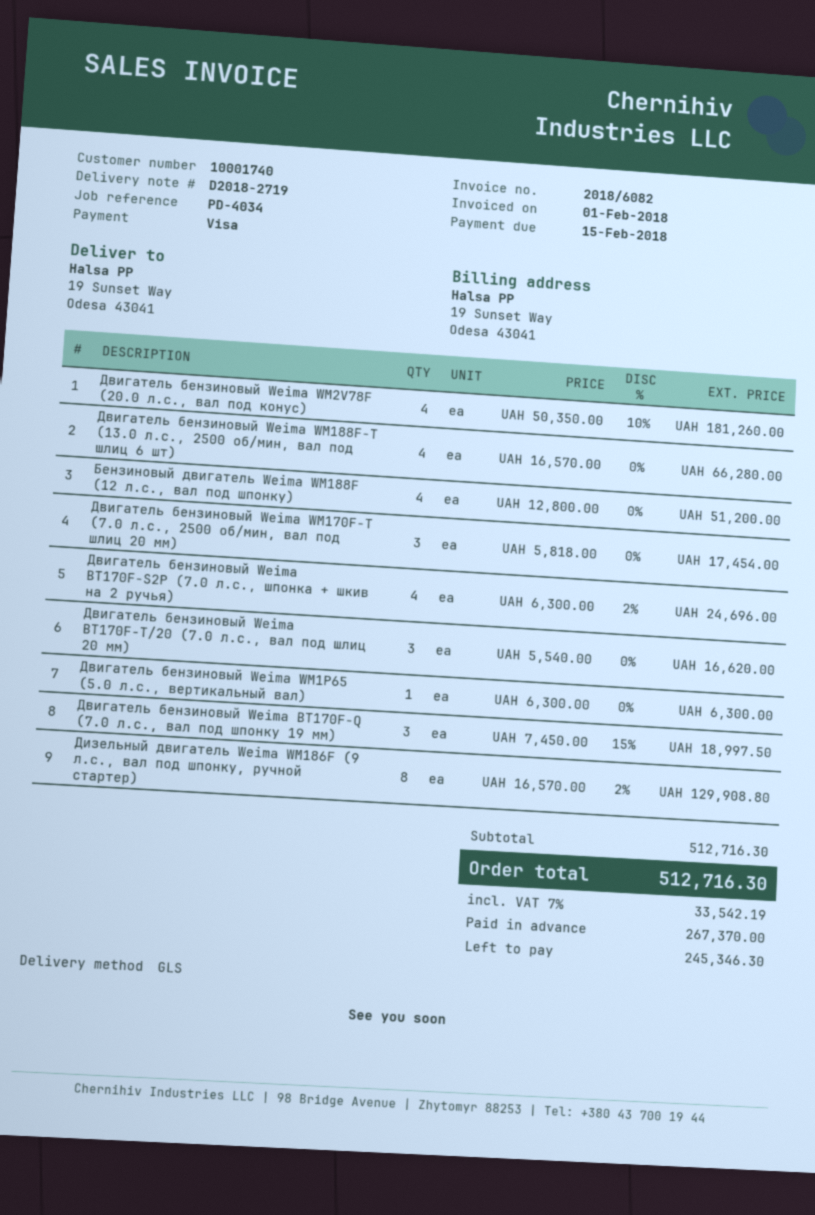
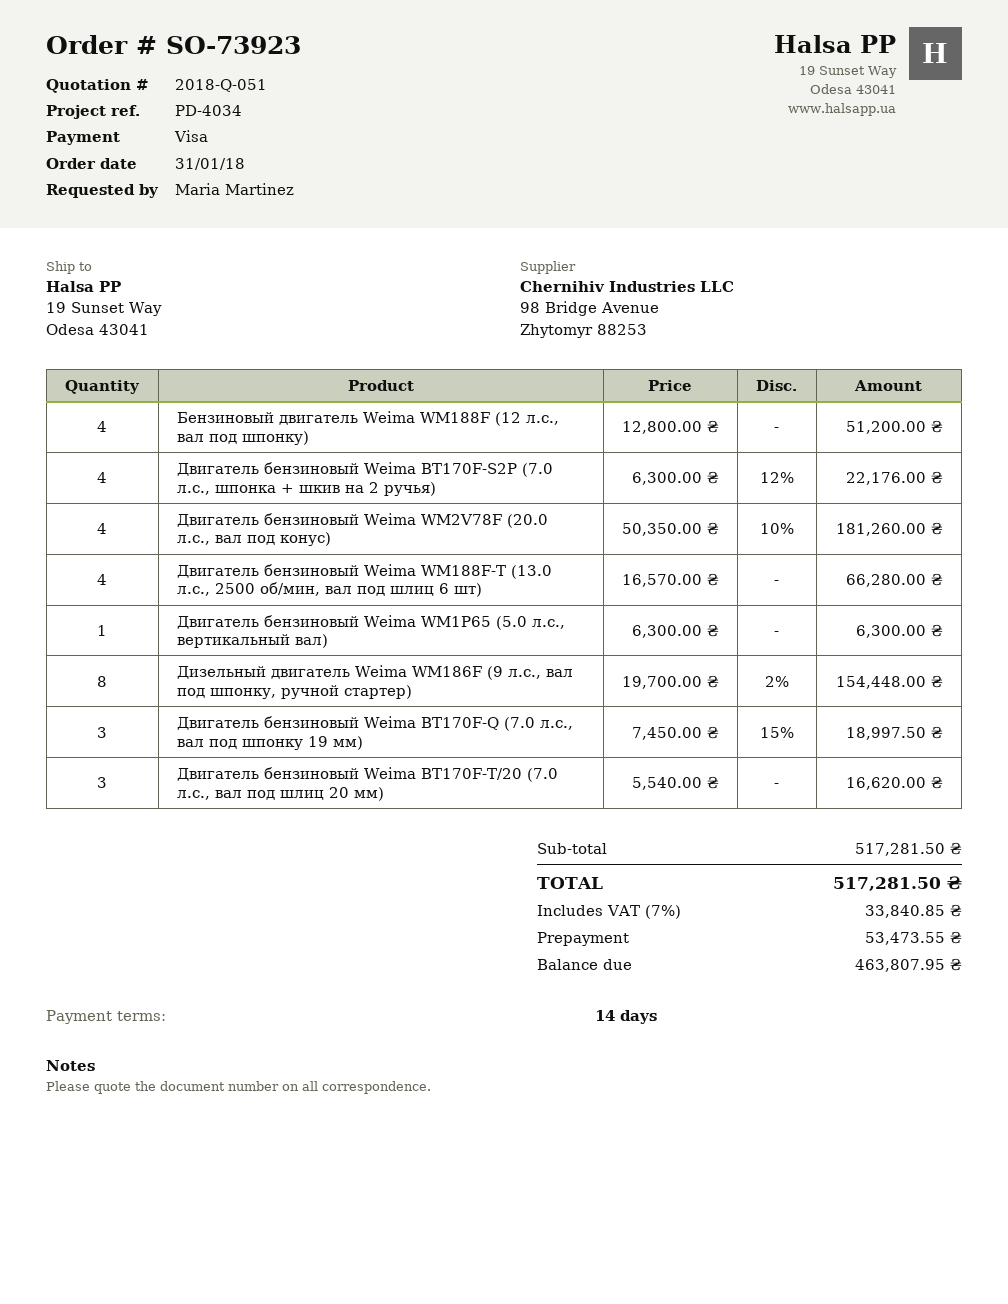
Двигатель бензиновый Weima WM170F-T (7.0 л.с., 2500 об/мин, вал под шлиц 20 мм): 3 x 5818.00 = 17454.00 -> none
Двигатель бензиновый Weima BT170F-S2P (7.0 л.с., шпонка + шкив на 2 ручья): 4 x 6300.00 - 2% = 24696.00 -> 4 x 6300.00 - 12% = 22176.00
Дизельный двигатель Weima WM186F (9 л.с., вал под шпонку, ручной стартер): 8 x 16570.00 - 2% = 129908.80 -> 8 x 19700.00 - 2% = 154448.00
subtotal: 512716.30 -> 517281.50
tax: 7% = 33542.19 -> 7% = 33840.85
total: 512716.30 -> 517281.50
deposit: 267370.00 -> 53473.55
balance: 245346.30 -> 463807.95

